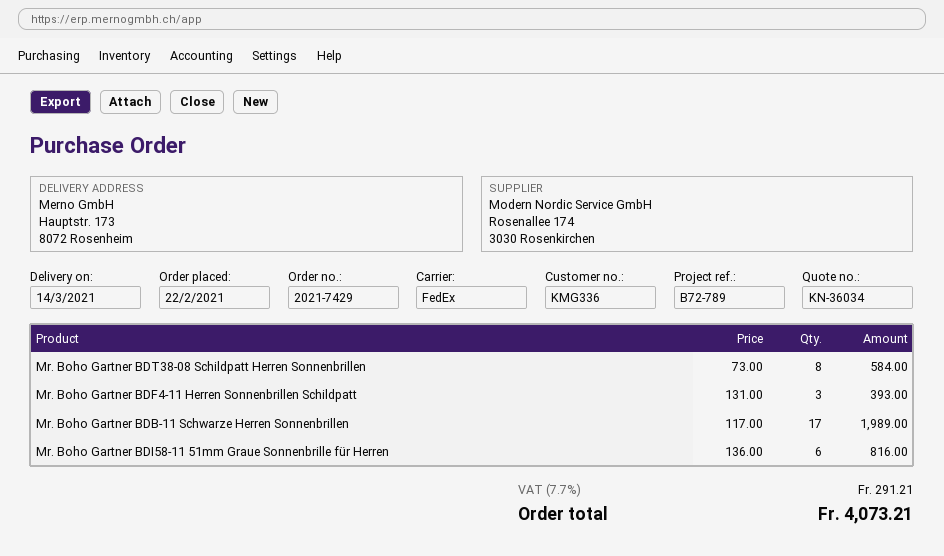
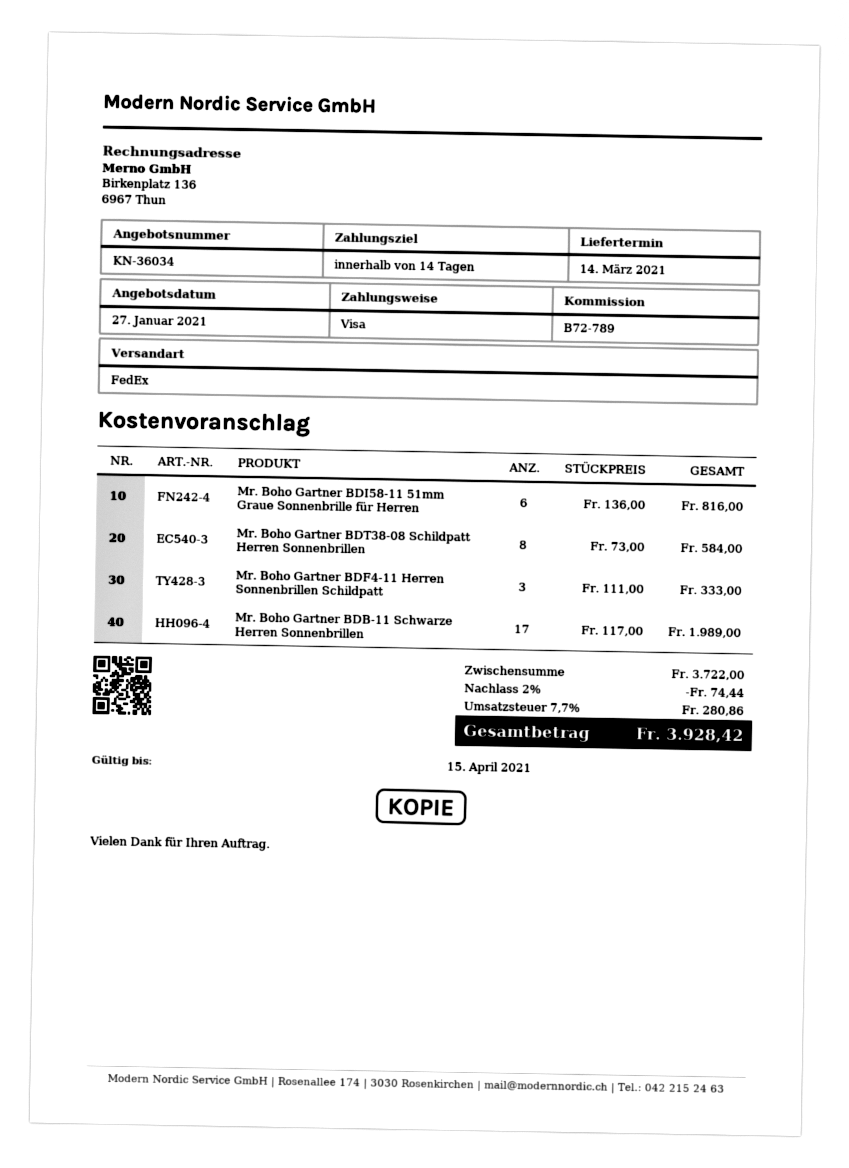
Mr. Boho Gartner BDF4-11 Herren Sonnenbrillen Schildpatt: 3 x 131.00 = 393.00 -> 3 x 111.00 = 333.00
discount: none -> 2% = 74.44
tax: 7.7% = 291.21 -> 7.7% = 280.86
total: 4073.21 -> 3928.42

